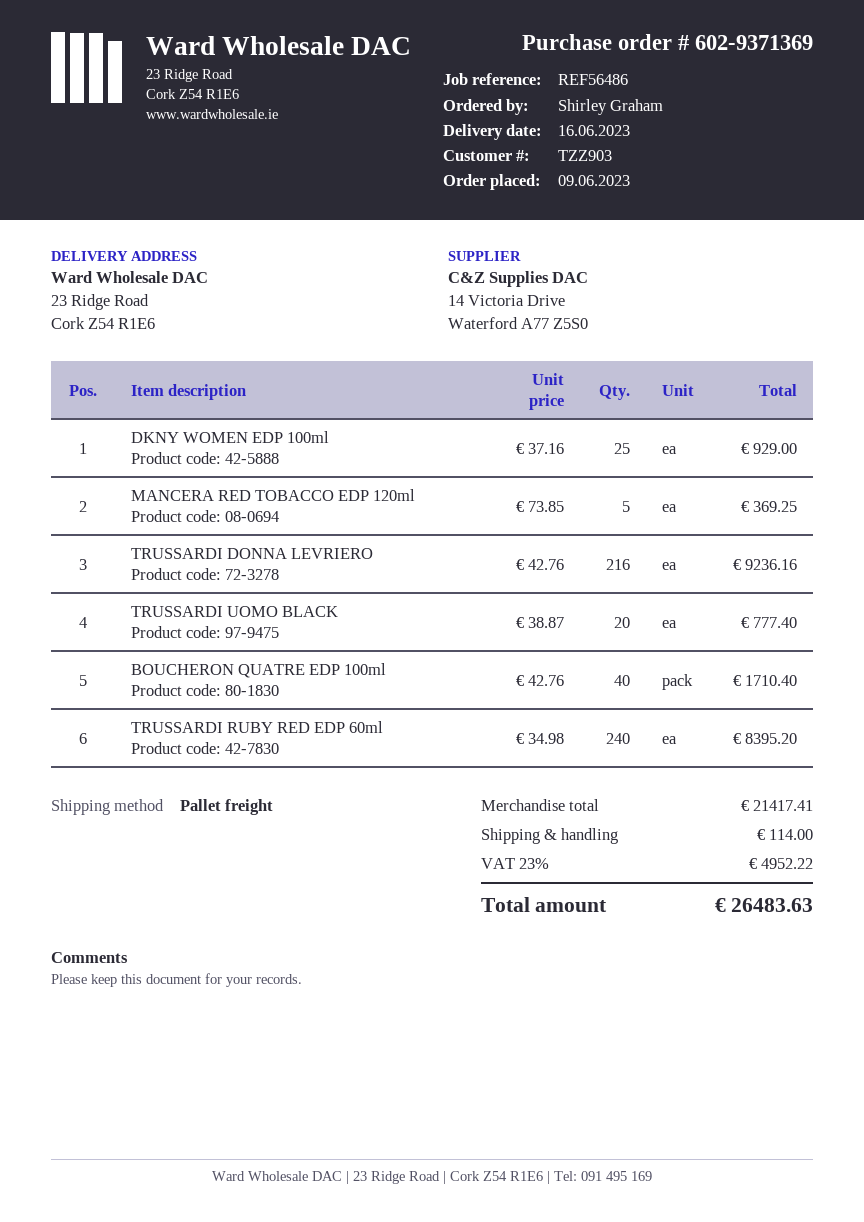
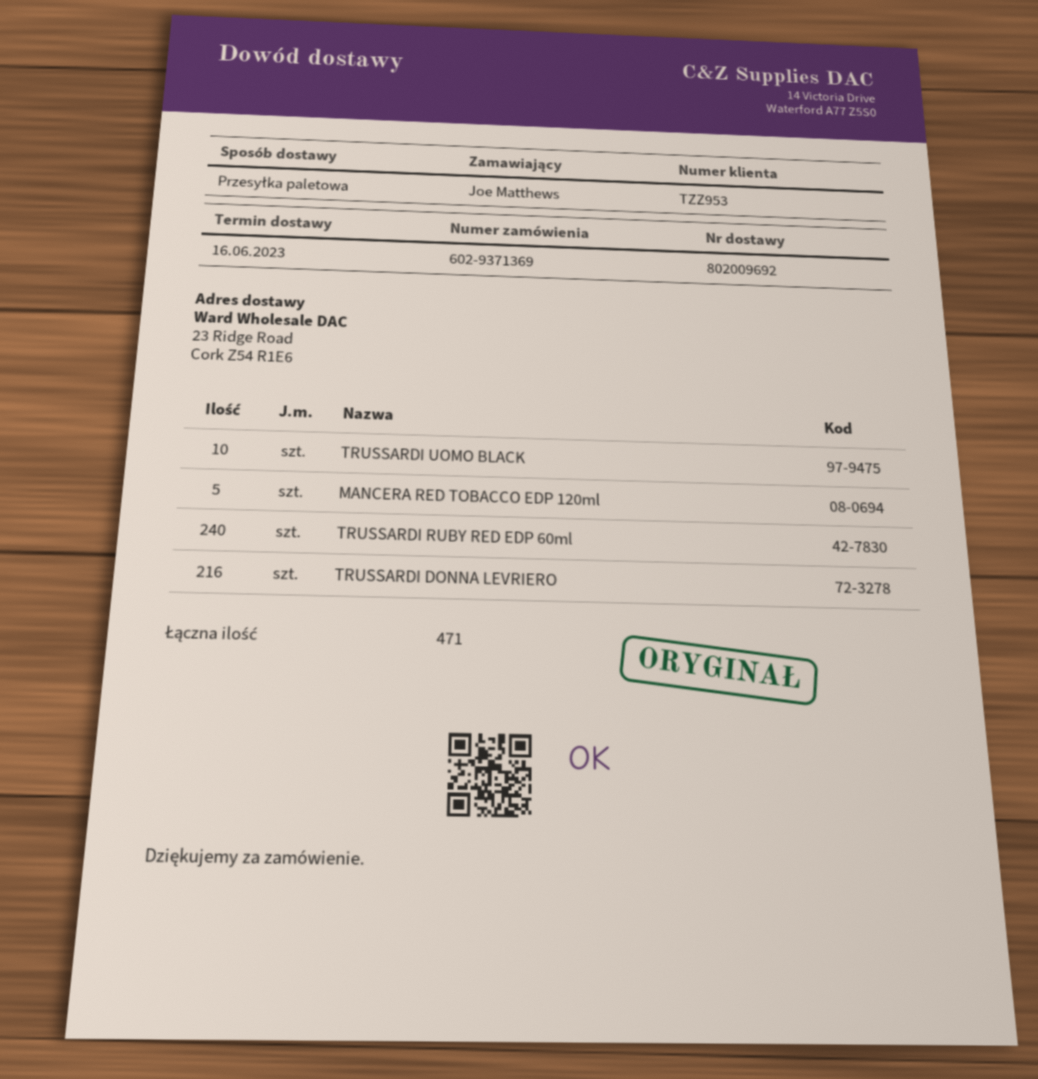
customer number: TZZ903 -> TZZ953
ordered by: Shirley Graham -> Joe Matthews
DKNY WOMEN EDP 100ml: 25 -> none
TRUSSARDI UOMO BLACK: 20 -> 10
BOUCHERON QUATRE EDP 100ml: 40 -> none

